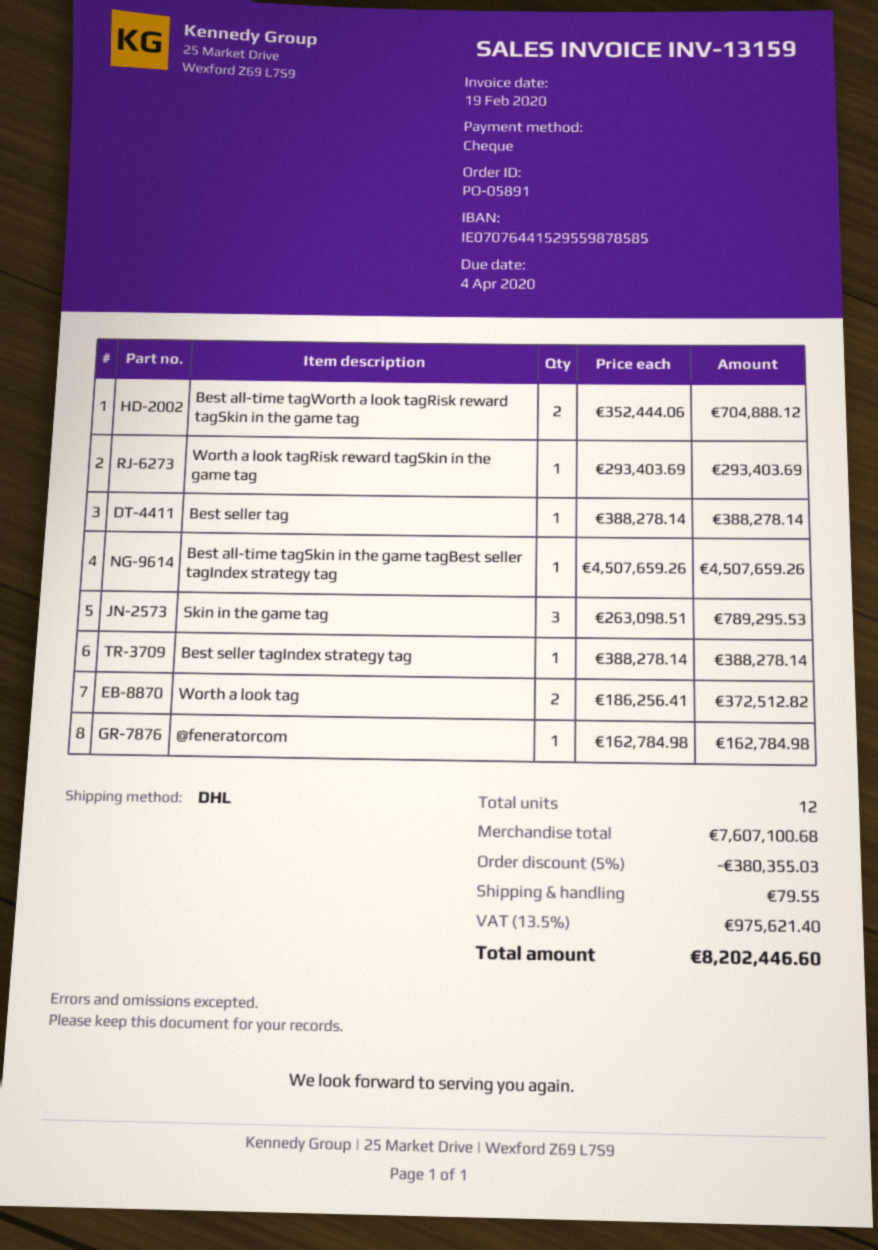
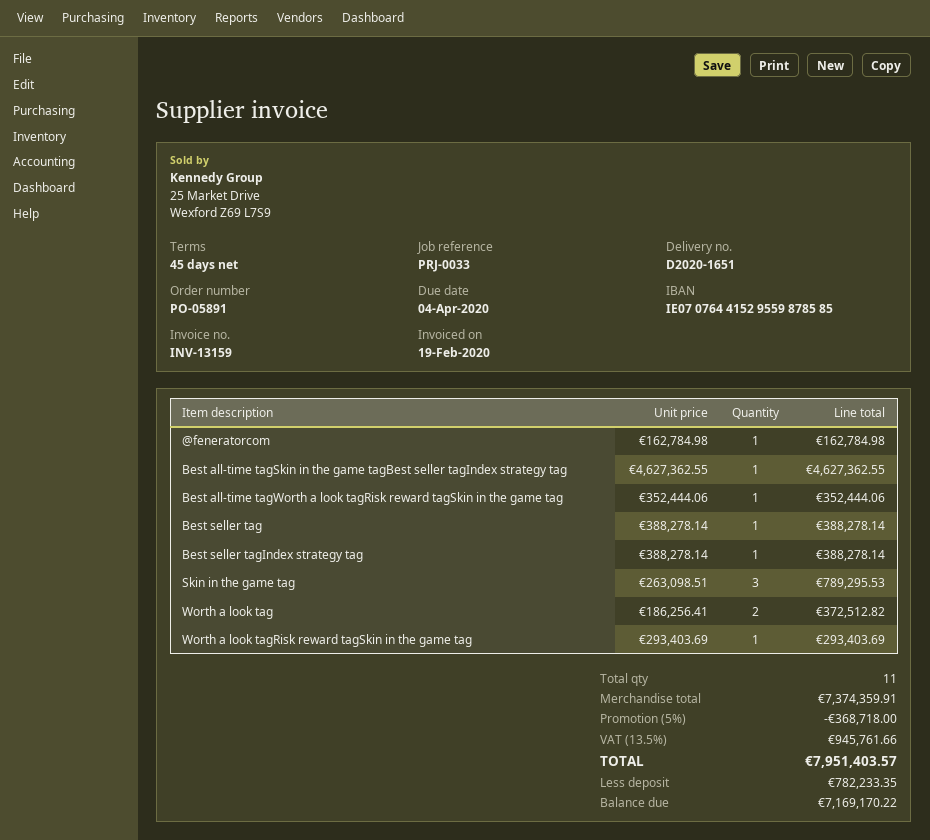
Best all-time tagWorth a look tagRisk reward tagSkin in the game tag: 2 x 352444.06 = 704888.12 -> 1 x 352444.06 = 352444.06
Best all-time tagSkin in the game tagBest seller tagIndex strategy tag: 1 x 4507659.26 = 4507659.26 -> 1 x 4627362.55 = 4627362.55
total quantity: 12 -> 11
subtotal: 7607100.68 -> 7374359.91
discount: 5% = 380355.03 -> 5% = 368718.00
shipping: 79.55 -> none
tax: 13.5% = 975621.40 -> 13.5% = 945761.66
total: 8202446.60 -> 7951403.57

